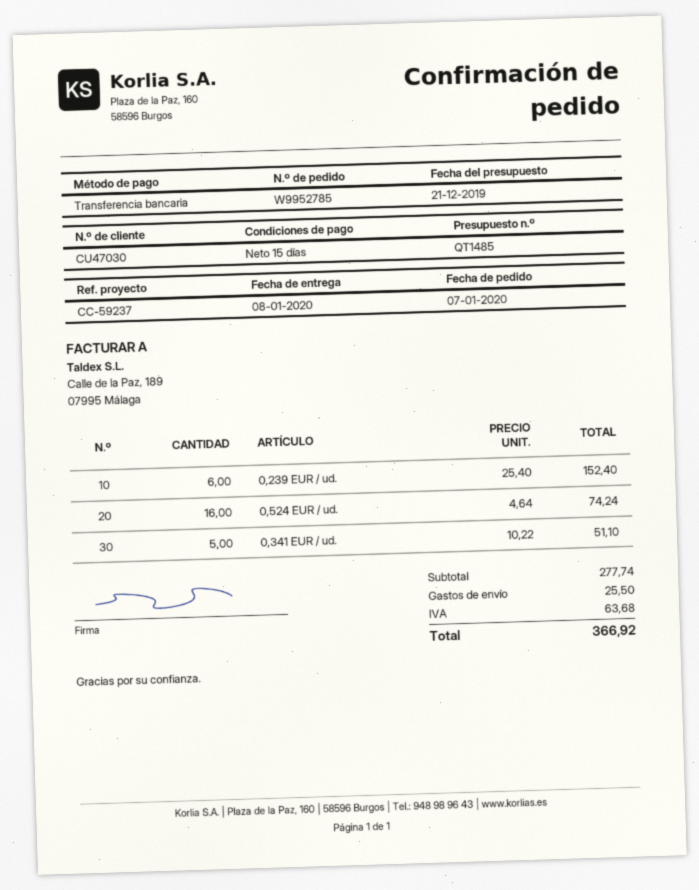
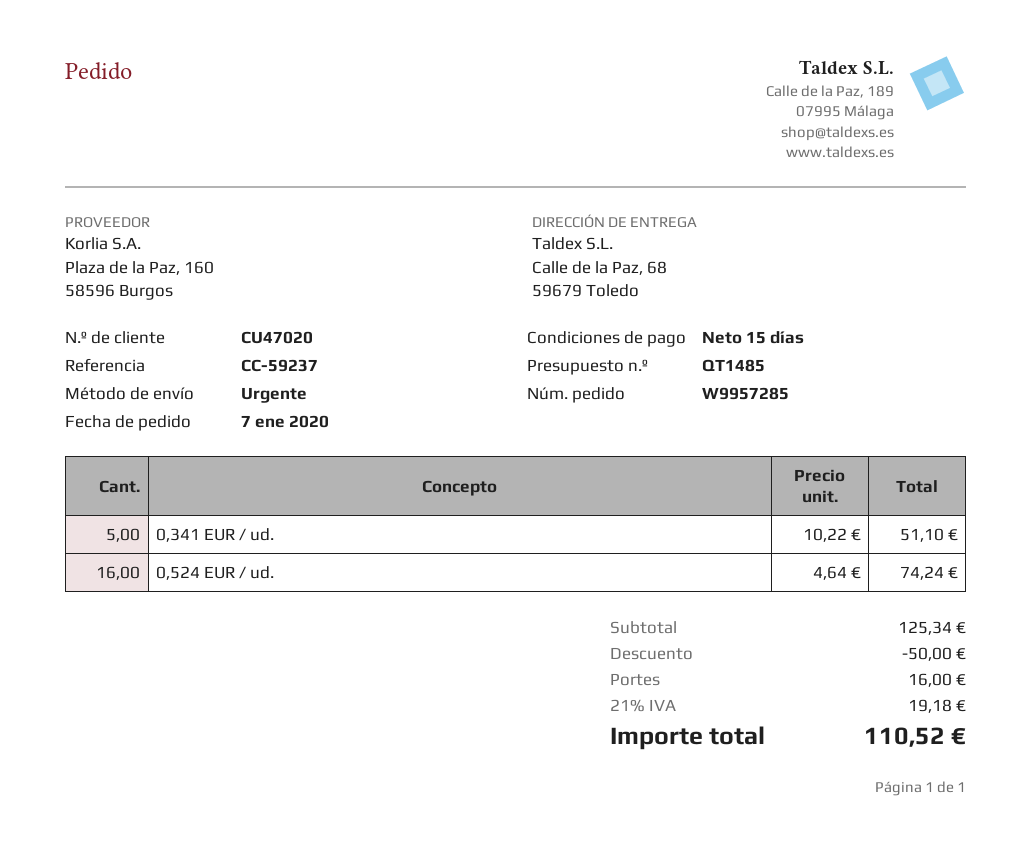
order number: W9952785 -> W9957285
customer number: CU47030 -> CU47020
0,239 EUR / ud.: 6 x 25.40 = 152.40 -> none
subtotal: 277.74 -> 125.34
discount: none -> 50.00
shipping: 25.50 -> 16.00
tax: 63.68 -> 19.18
total: 366.92 -> 110.52

